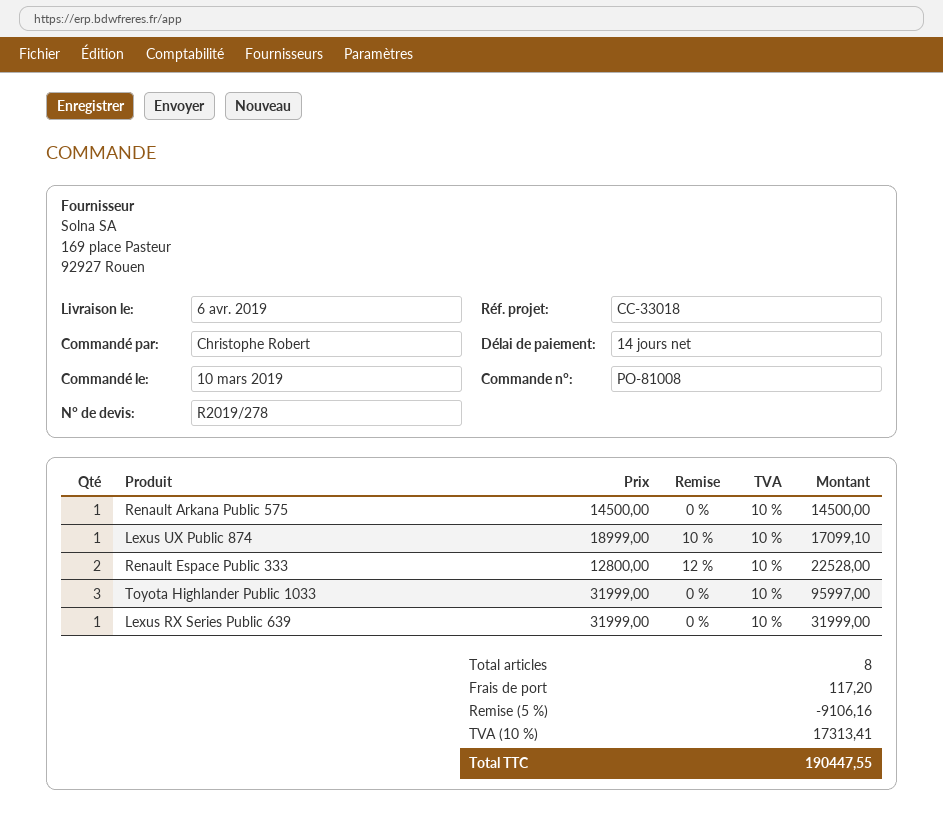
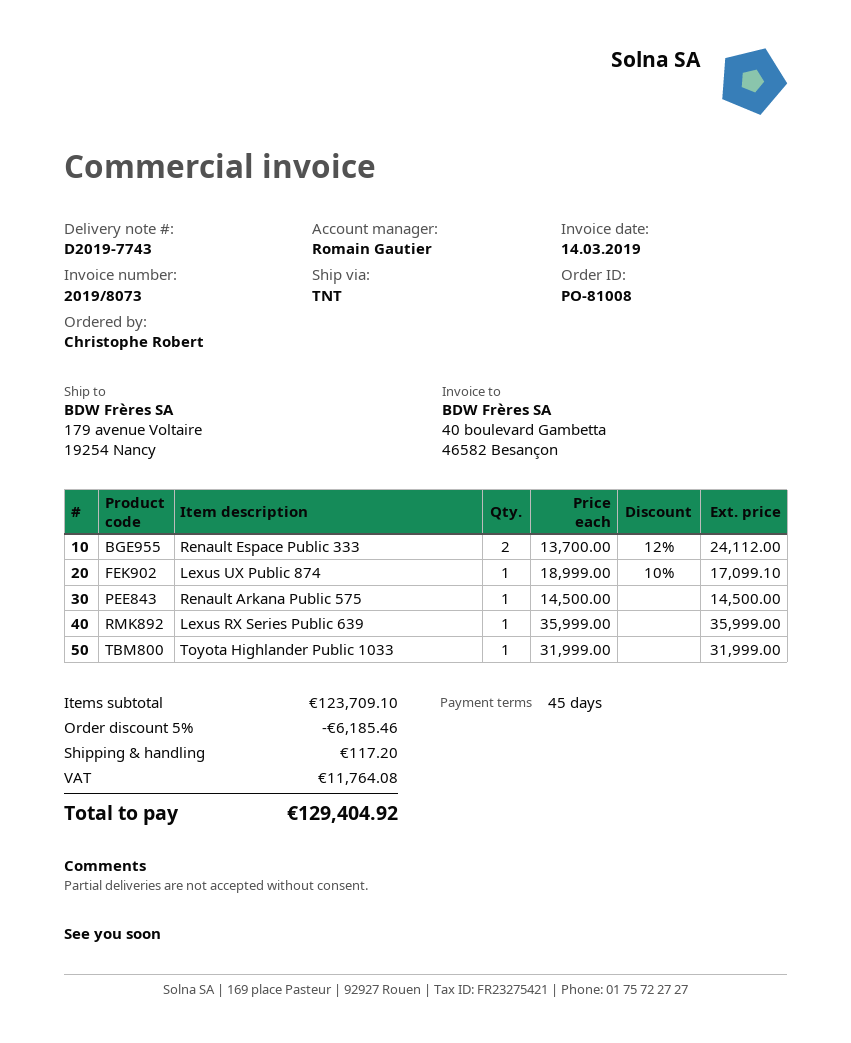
payment terms: 14 days -> 45 days
Renault Espace Public 333: 2 x 12800.00 - 12% = 22528.00 -> 2 x 13700.00 - 12% = 24112.00
Toyota Highlander Public 1033: 3 x 31999.00 = 95997.00 -> 1 x 31999.00 = 31999.00
Lexus RX Series Public 639: 1 x 31999.00 = 31999.00 -> 1 x 35999.00 = 35999.00
discount: 5% = 9106.16 -> 5% = 6185.46
tax: 17313.41 -> 11764.08
total: 190447.55 -> 129404.92

